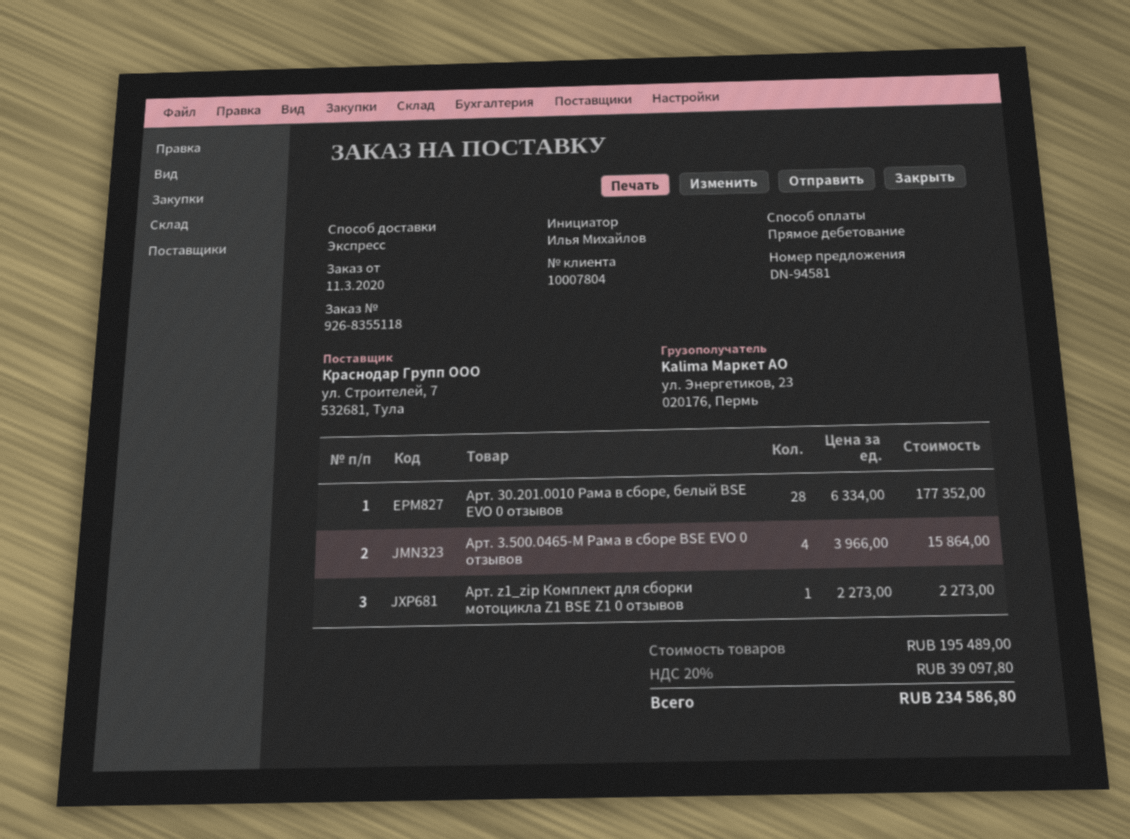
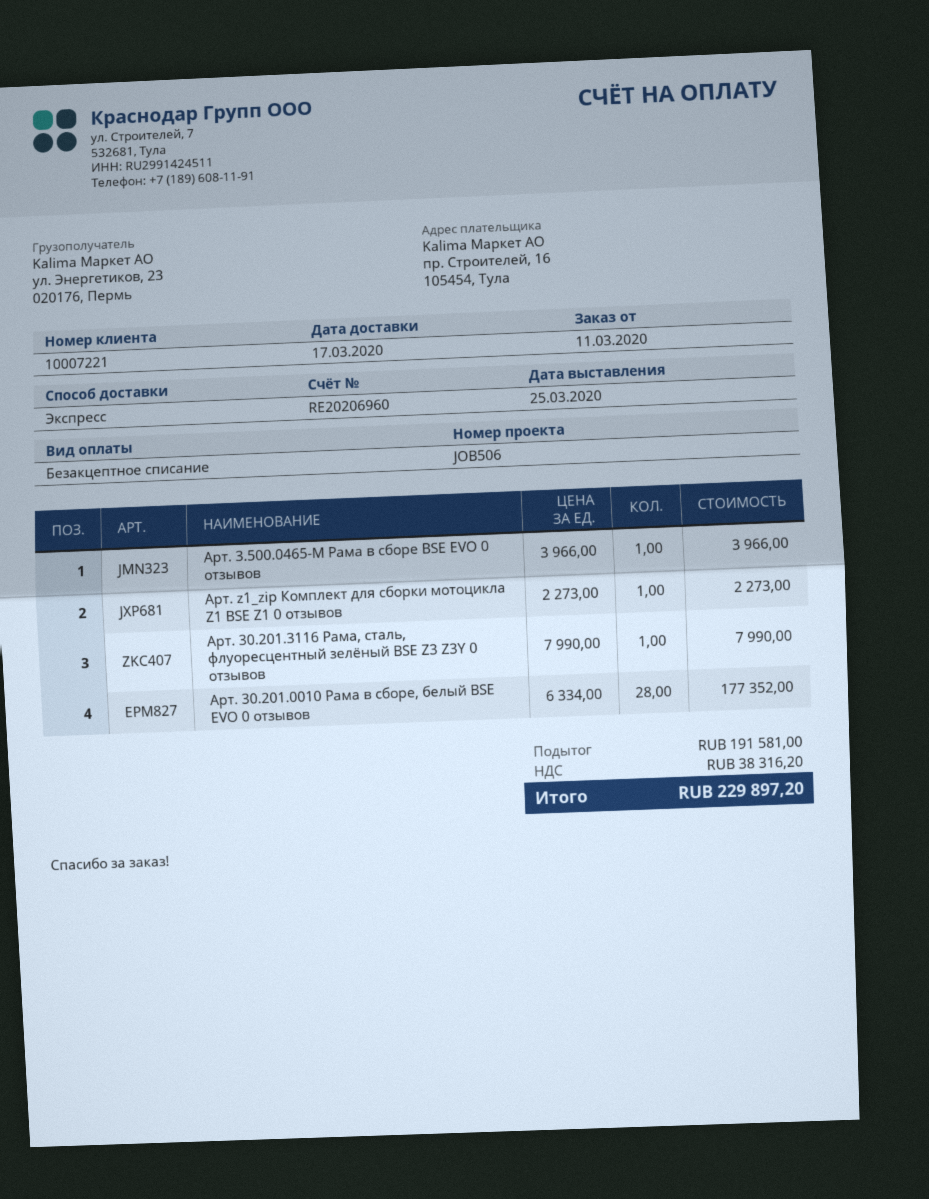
customer number: 10007804 -> 10007221
Арт. 3.500.0465-M Рама в сборе BSE EVO 0 отзывов: 4 x 3966.00 = 15864.00 -> 1 x 3966.00 = 3966.00
Арт. 30.201.3116 Рама, сталь, флуоресцентный зелёный BSE Z3 Z3Y 0 отзывов: none -> 1 x 7990.00 = 7990.00
subtotal: 195489.00 -> 191581.00
tax: 39097.80 -> 38316.20
total: 234586.80 -> 229897.20

